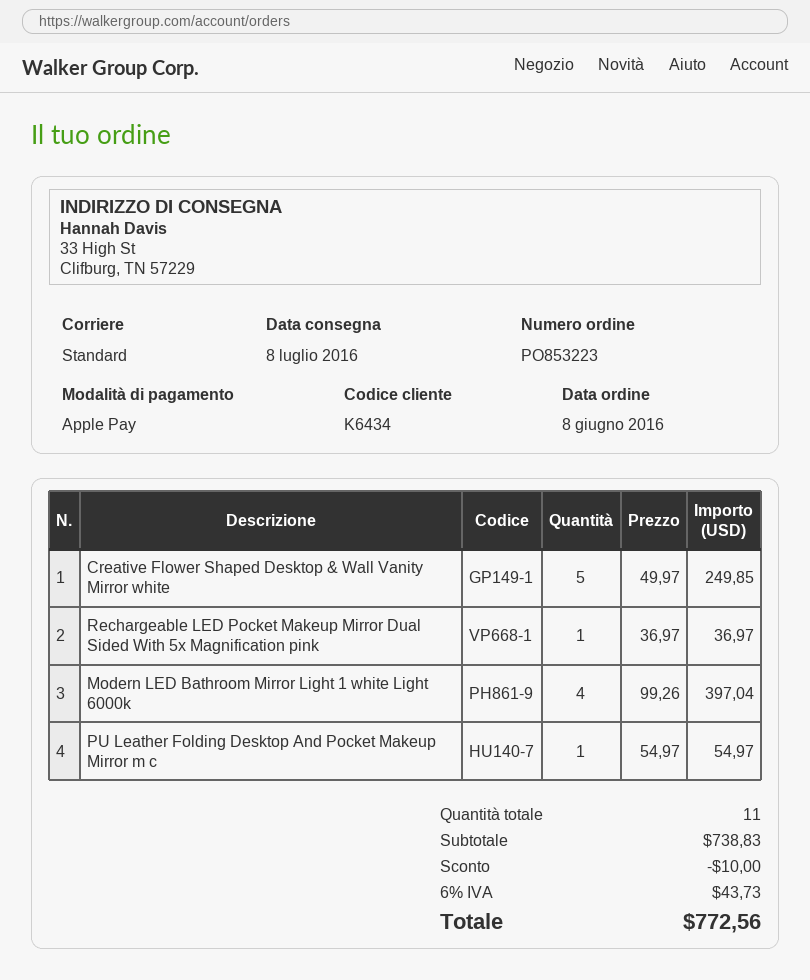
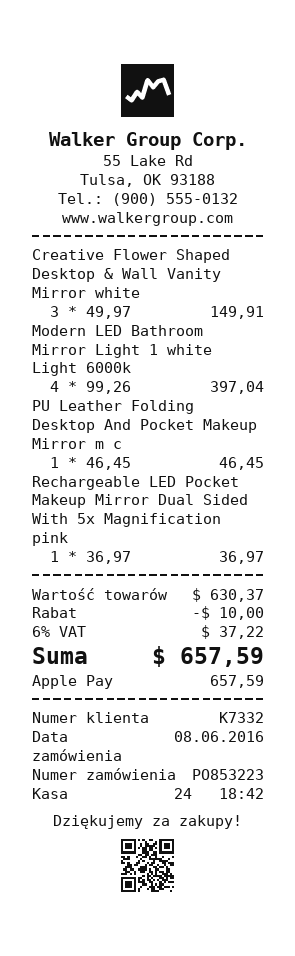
customer number: K6434 -> K7332
Creative Flower Shaped Desktop & Wall Vanity Mirror white: 5 x 49.97 = 249.85 -> 3 x 49.97 = 149.91
PU Leather Folding Desktop And Pocket Makeup Mirror m c: 1 x 54.97 = 54.97 -> 1 x 46.45 = 46.45
subtotal: 738.83 -> 630.37
tax: 6% = 43.73 -> 6% = 37.22
total: 772.56 -> 657.59

